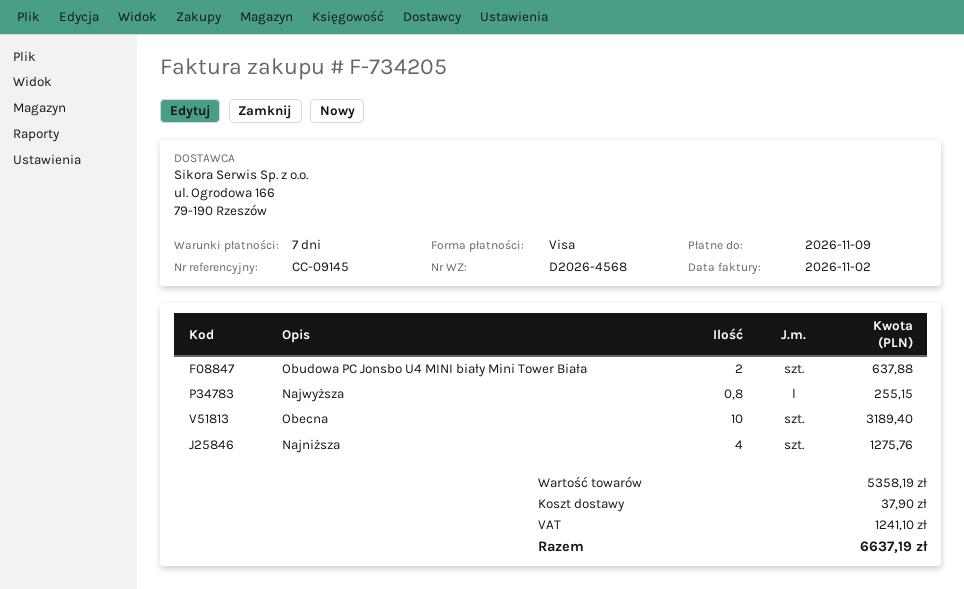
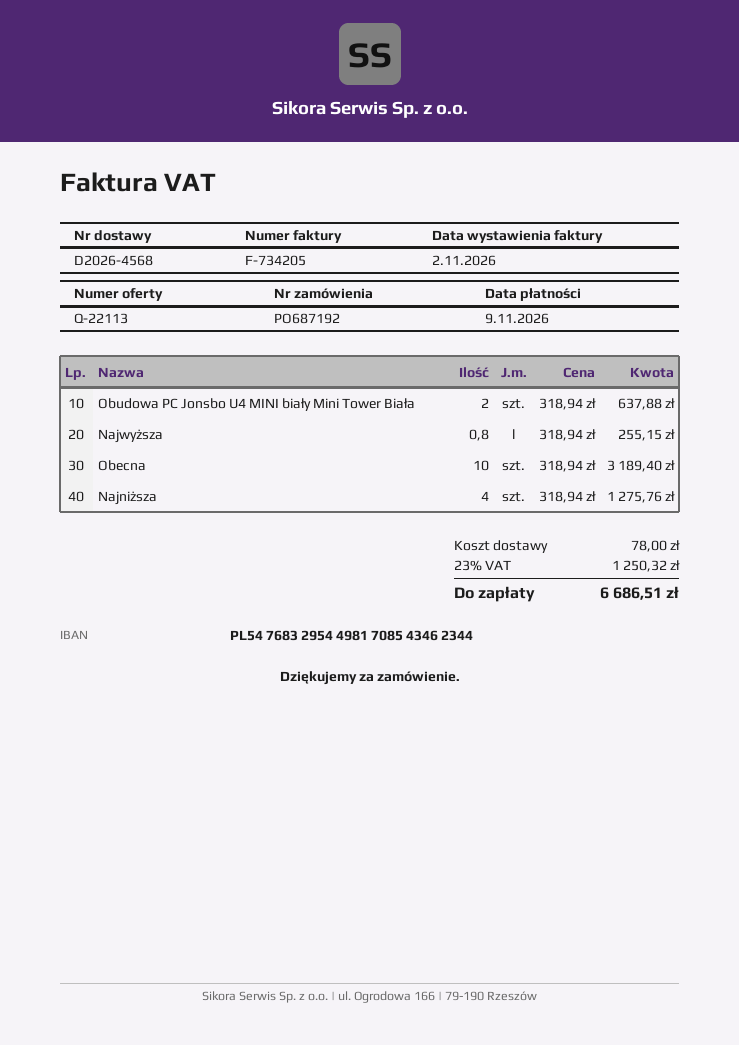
shipping: 37.90 -> 78.00
tax: 1241.10 -> 1250.32
total: 6637.19 -> 6686.51

